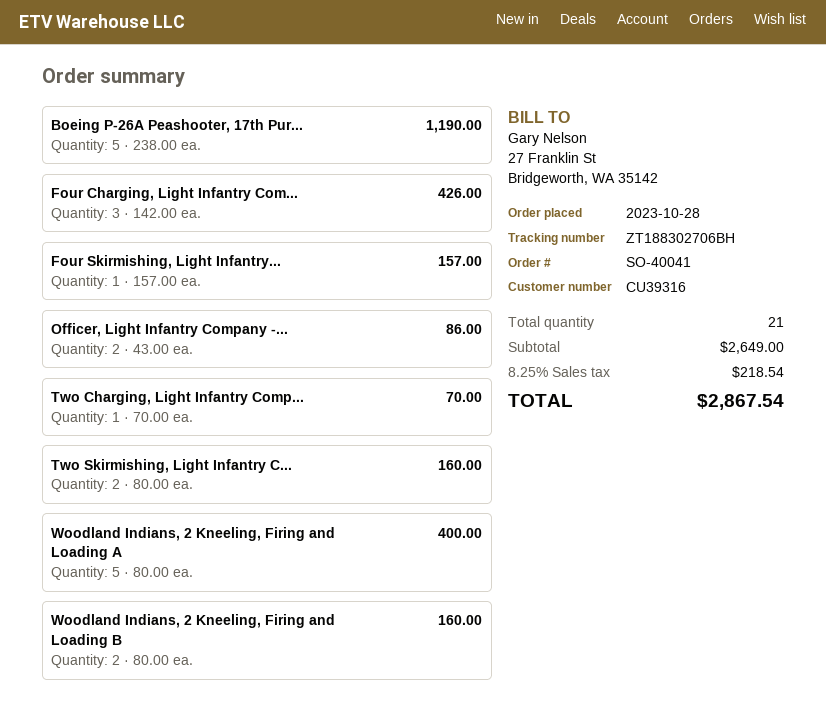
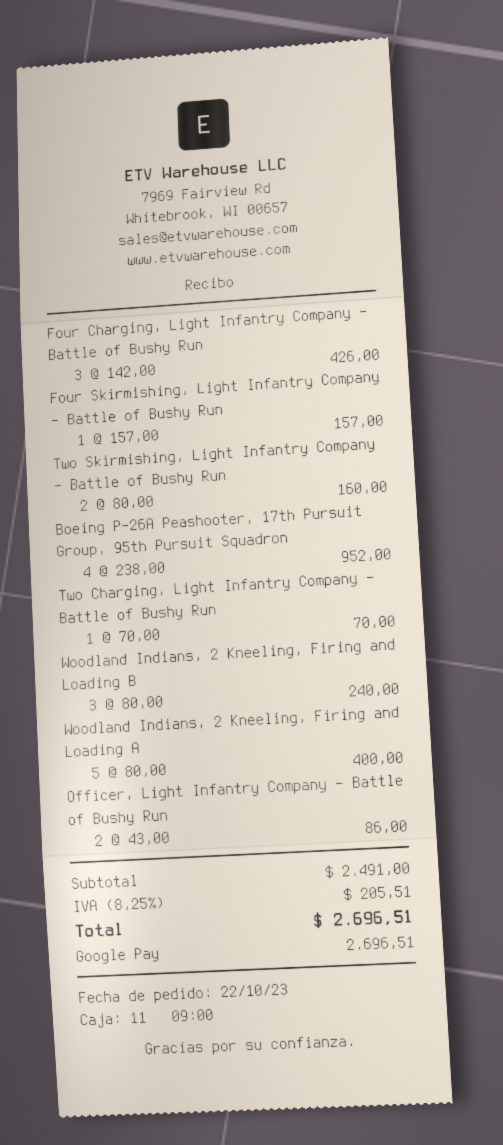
order date: 2023-10-28 -> 2023-10-22
Boeing P-26A Peashooter, 17th Pur...: 5 x 238.00 = 1190.00 -> 4 x 238.00 = 952.00
Woodland Indians, 2 Kneeling, Firing and Loading B: 2 x 80.00 = 160.00 -> 3 x 80.00 = 240.00
subtotal: 2649.00 -> 2491.00
tax: 8.25% = 218.54 -> 8.25% = 205.51
total: 2867.54 -> 2696.51

